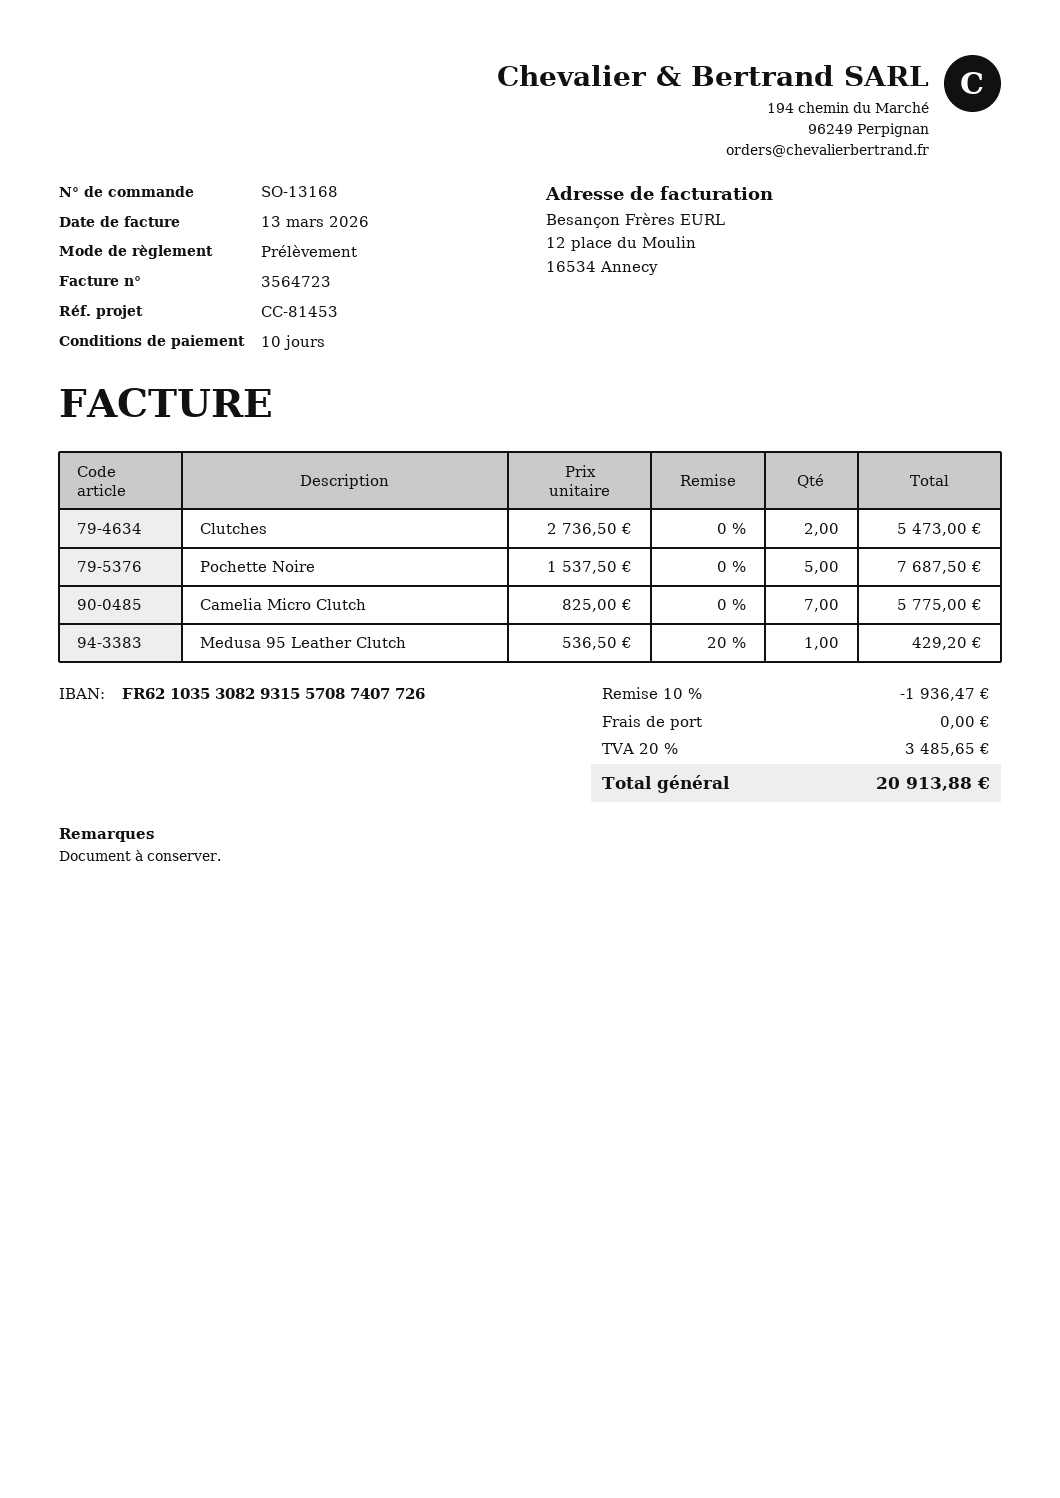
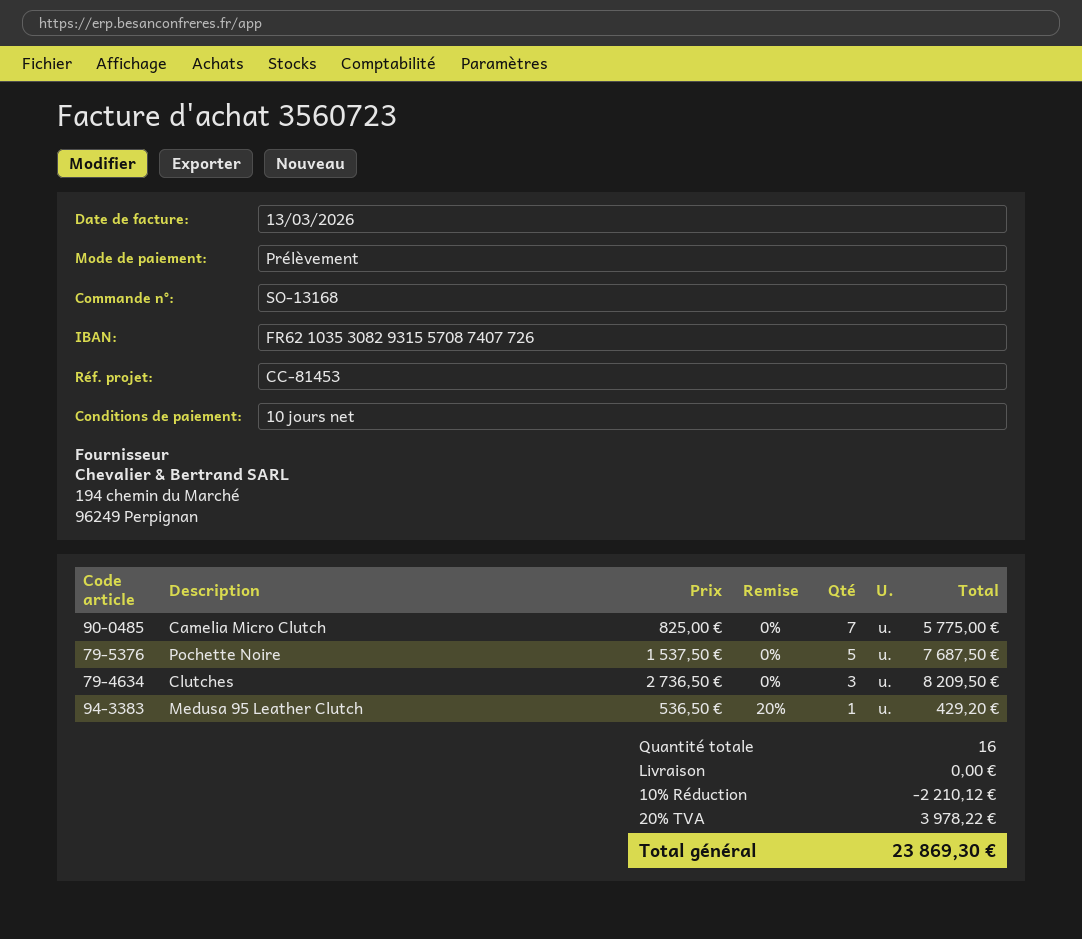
invoice number: 3564723 -> 3560723
Clutches: 2 x 2736.50 = 5473.00 -> 3 x 2736.50 = 8209.50
discount: 10% = 1936.47 -> 10% = 2210.12
tax: 20% = 3485.65 -> 20% = 3978.22
total: 20913.88 -> 23869.30

